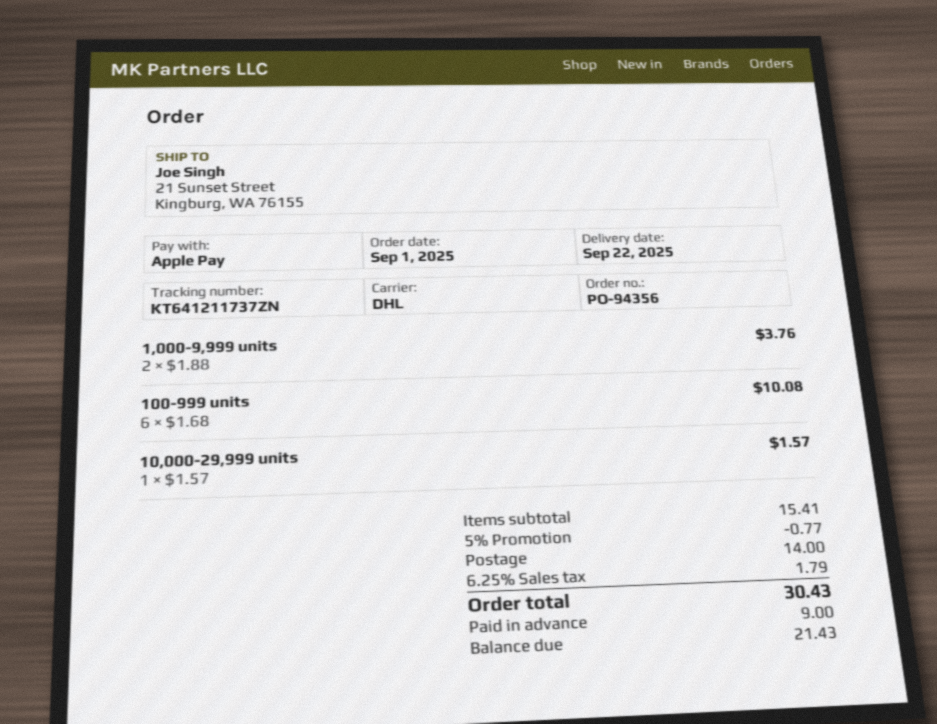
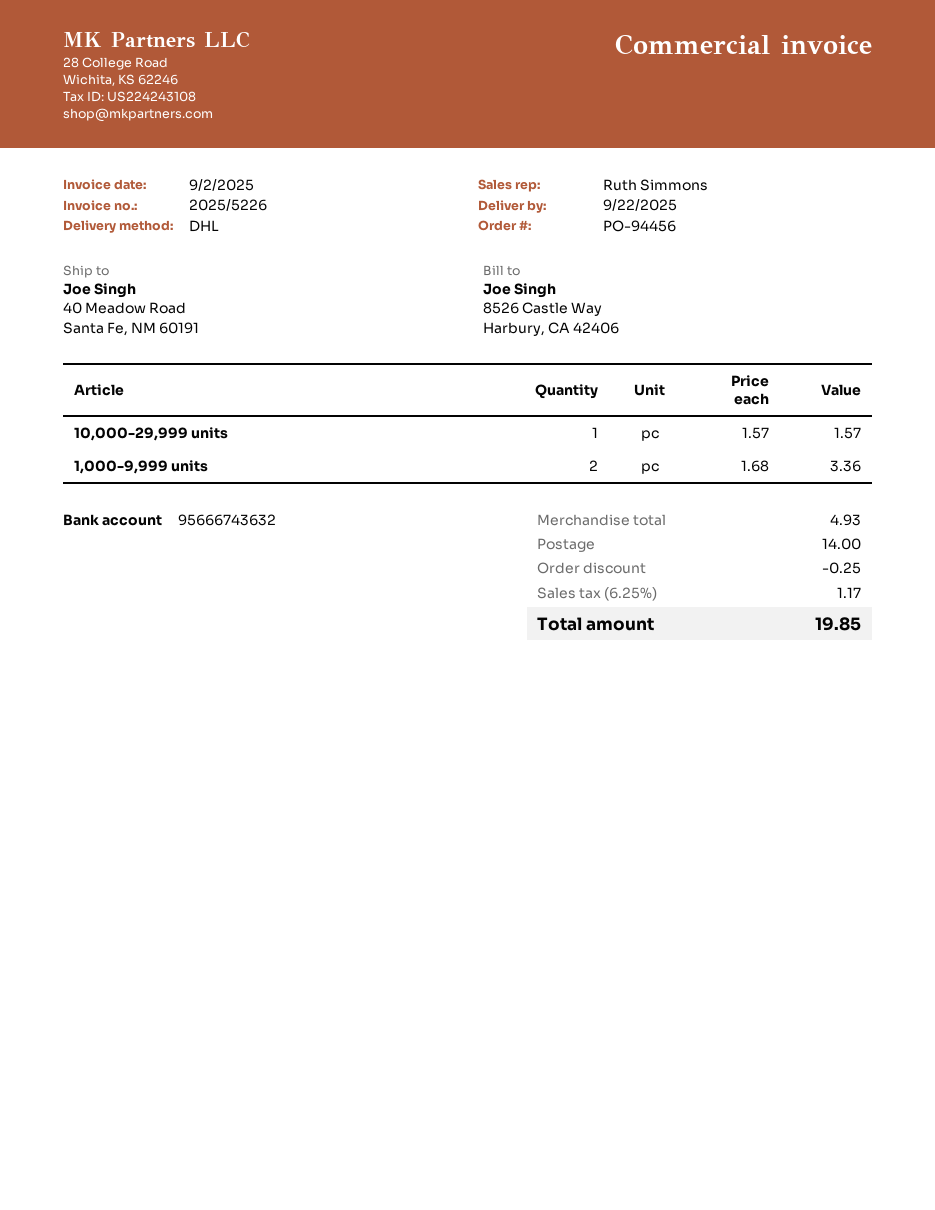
order number: PO-94356 -> PO-94456
ship to: 21 Sunset Street, Kingburg, WA 76155 -> 40 Meadow Road, Santa Fe, NM 60191
1,000-9,999 units: 2 x 1.88 = 3.76 -> 2 x 1.68 = 3.36
100-999 units: 6 x 1.68 = 10.08 -> none
subtotal: 15.41 -> 4.93
discount: 0.77 -> 0.25
tax: 6.25% = 1.79 -> 6.25% = 1.17
total: 30.43 -> 19.85

